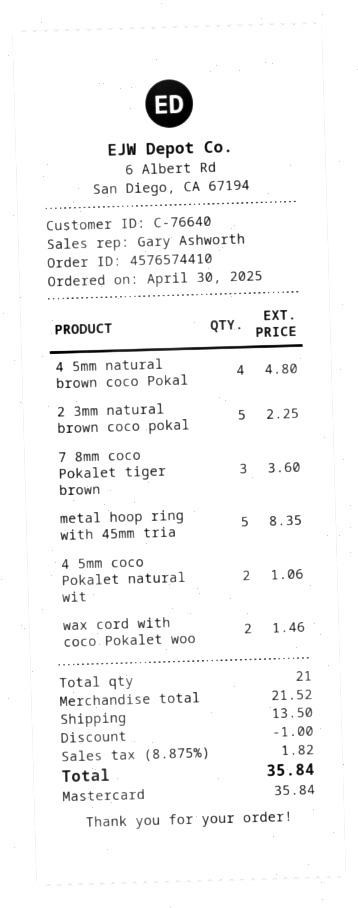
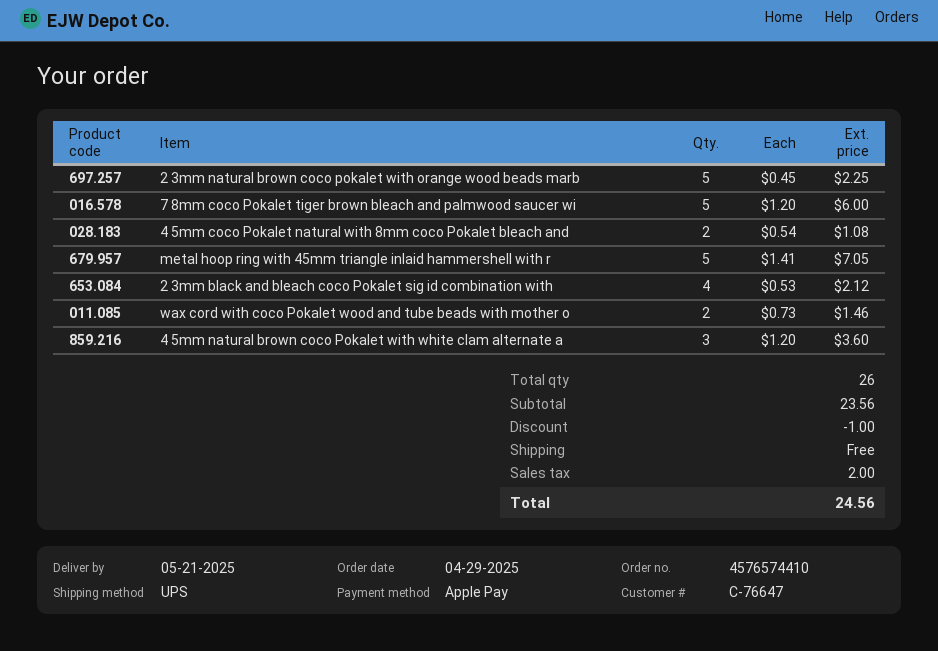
order date: 2025-04-30 -> 2025-04-29
customer number: C-76640 -> C-76647
payment method: Mastercard -> Apple Pay
4 5mm natural brown coco Pokal: 4 for 4.80 -> 3 for 3.60
7 8mm coco Pokalet tiger brown: 3 for 3.60 -> 5 for 6.00
metal hoop ring with 45mm tria: 5 for 8.35 -> 5 for 7.05
4 5mm coco Pokalet natural wit: 2 for 1.06 -> 2 for 1.08
2 3mm black and bleach coco Pokalet sig id combination with: none -> 4 for 2.12
total quantity: 21 -> 26
subtotal: 21.52 -> 23.56
shipping: 13.50 -> 0.00
tax: 1.82 -> 2.00
total: 35.84 -> 24.56

